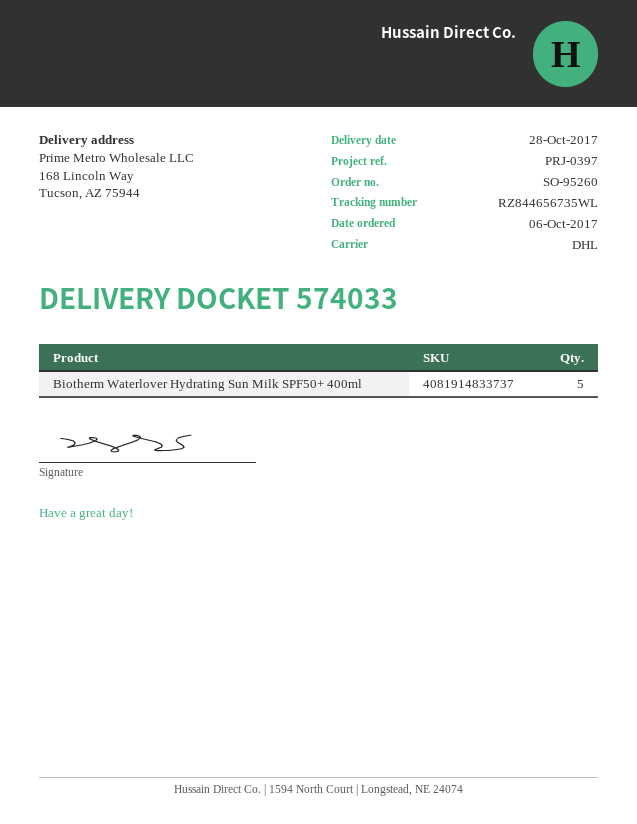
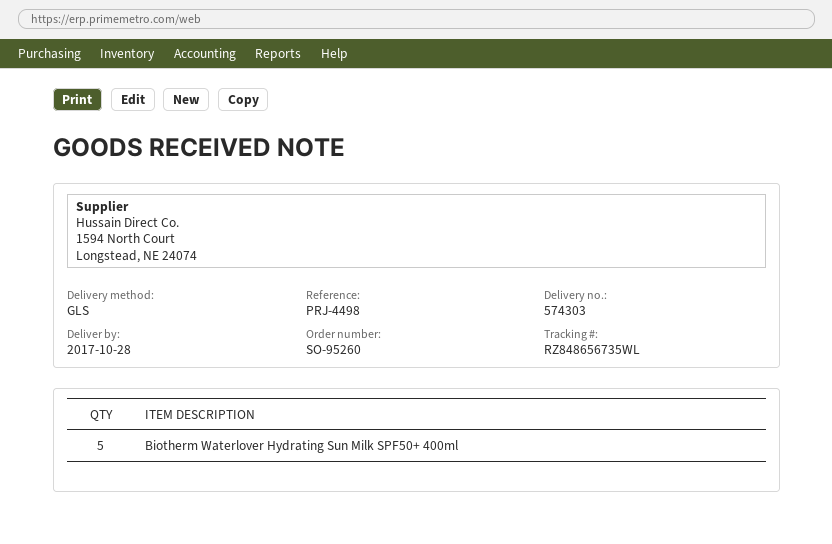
delivery note number: 574033 -> 574303
reference: PRJ-0397 -> PRJ-4498
shipping method: DHL -> GLS
tracking number: RZ844656735WL -> RZ848656735WL

